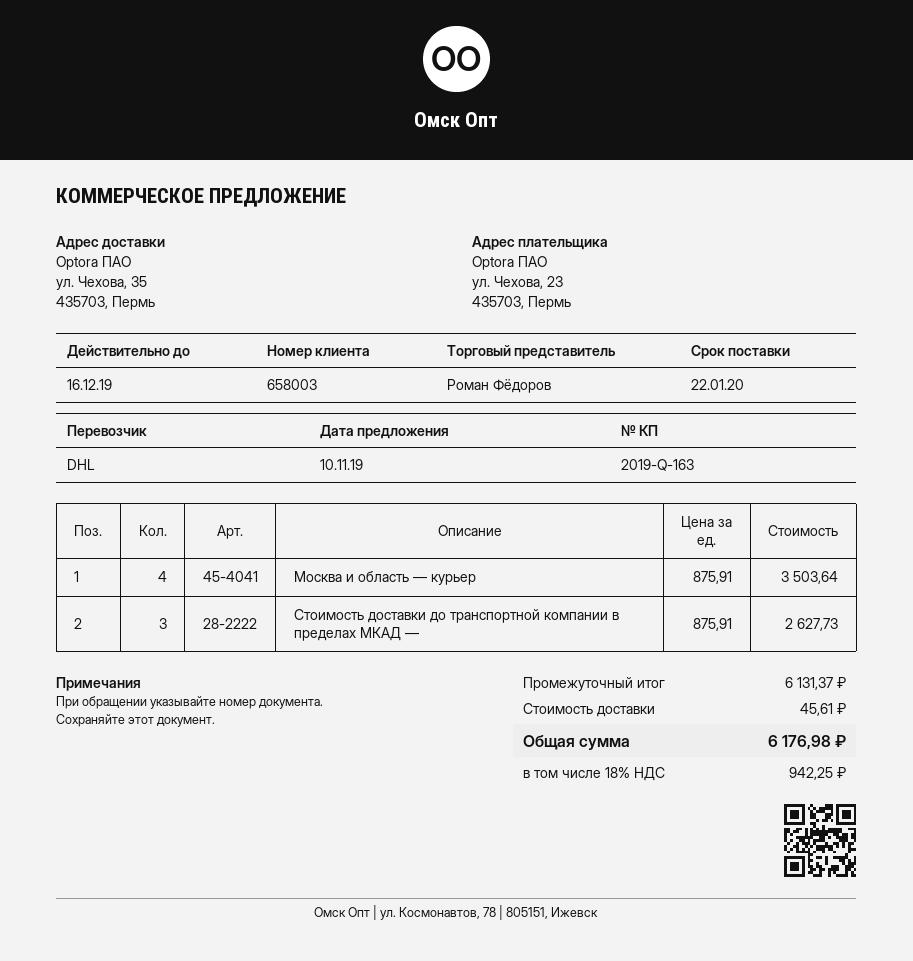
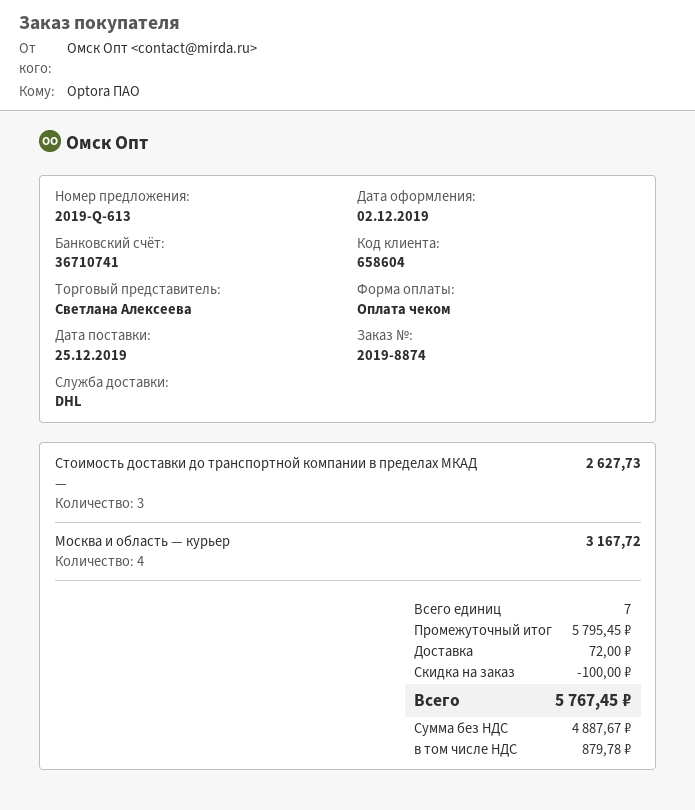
quote number: 2019-Q-163 -> 2019-Q-613
delivery date: 2020-01-22 -> 2019-12-25
customer number: 658003 -> 658604
sales rep: Роман Фёдоров -> Светлана Алексеева
Москва и область — курьер: 4 for 3503.64 -> 4 for 3167.72
subtotal: 6131.37 -> 5795.45
discount: none -> 100.00
shipping: 45.61 -> 72.00
tax: 942.25 -> 879.78
total: 6176.98 -> 5767.45

